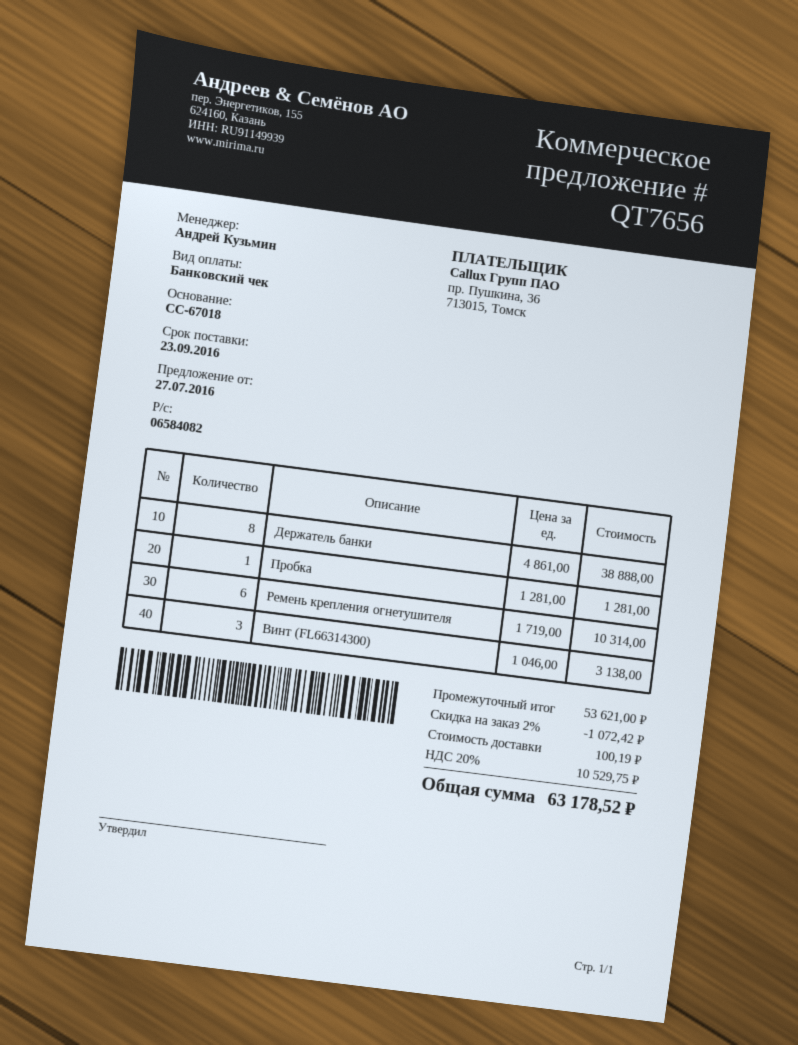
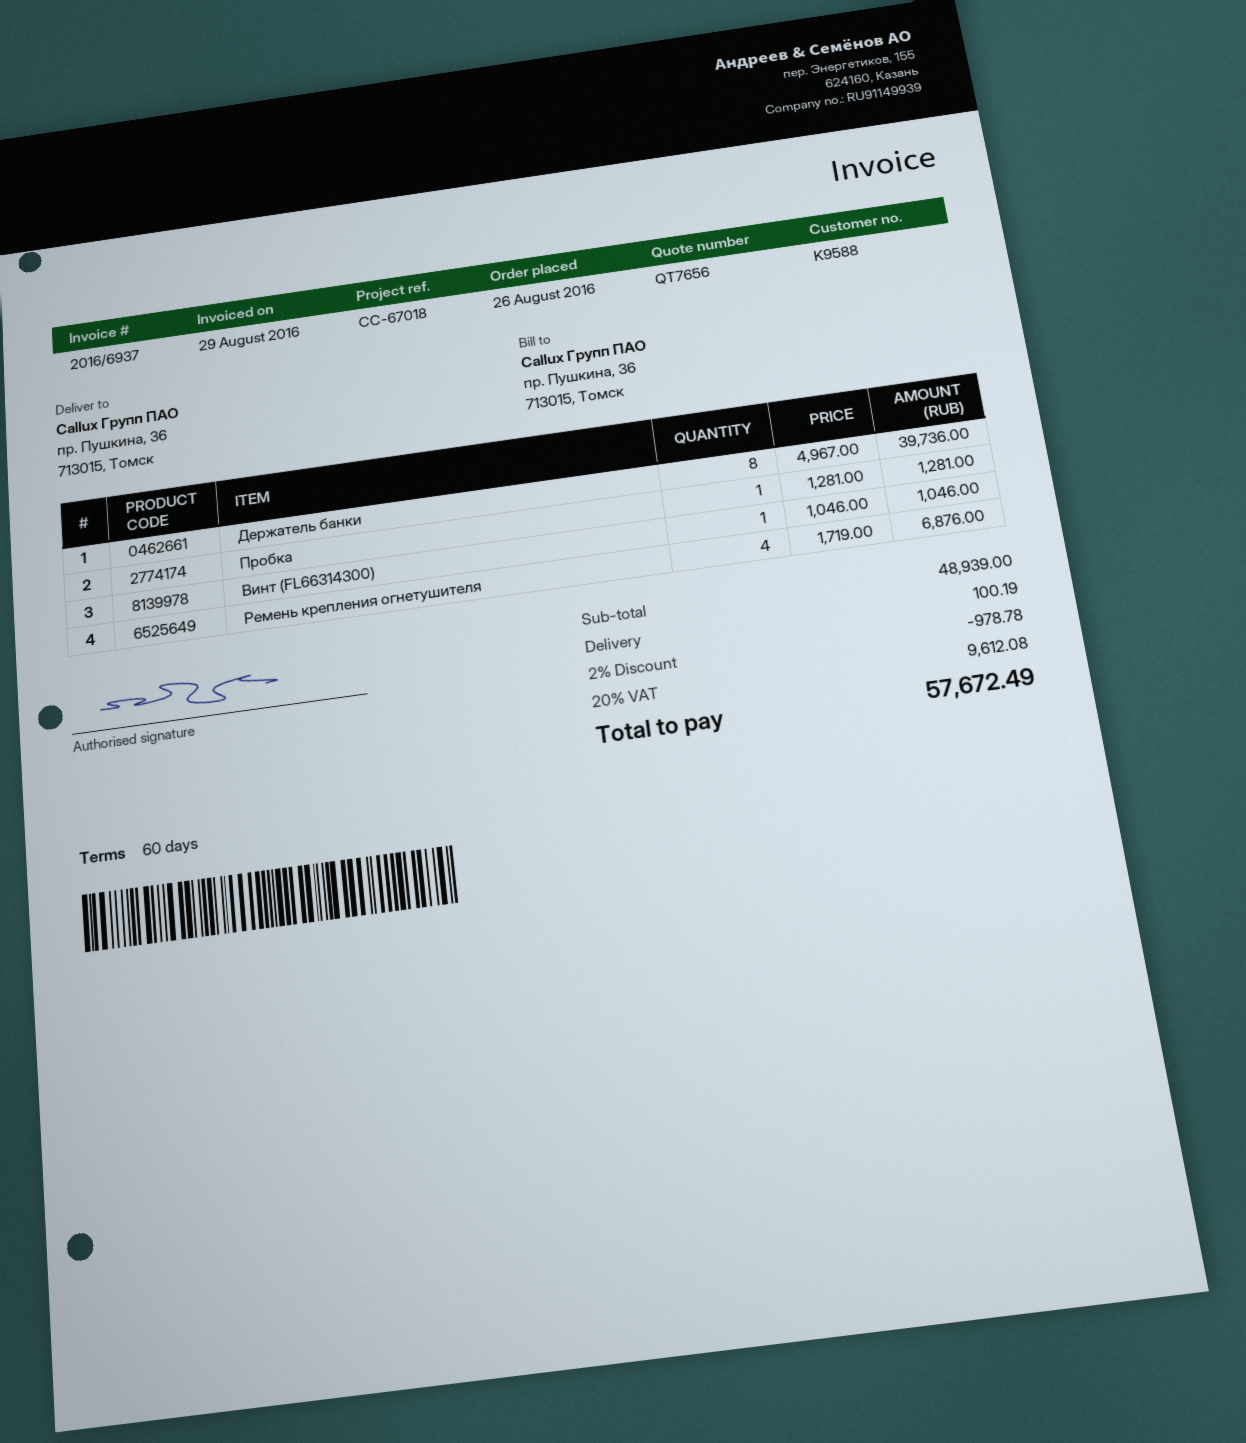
Держатель банки: 8 x 4861.00 = 38888.00 -> 8 x 4967.00 = 39736.00
Ремень крепления огнетушителя: 6 x 1719.00 = 10314.00 -> 4 x 1719.00 = 6876.00
Винт (FL66314300): 3 x 1046.00 = 3138.00 -> 1 x 1046.00 = 1046.00
subtotal: 53621.00 -> 48939.00
discount: 2% = 1072.42 -> 2% = 978.78
tax: 20% = 10529.75 -> 20% = 9612.08
total: 63178.52 -> 57672.49

